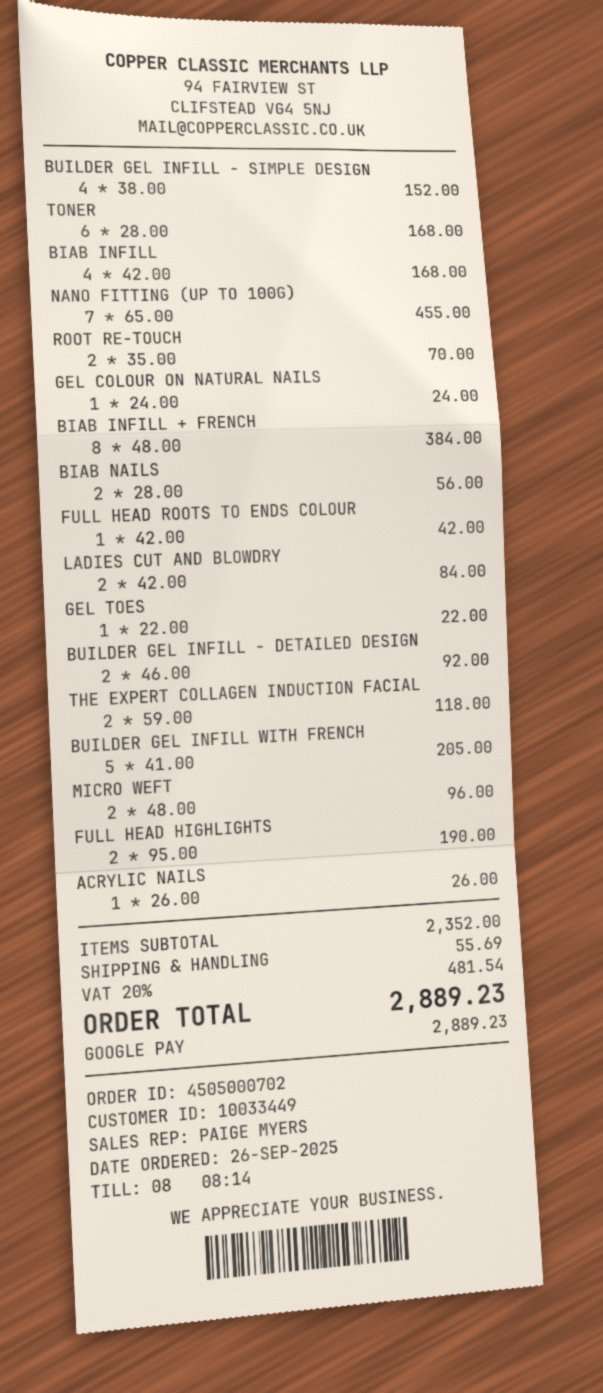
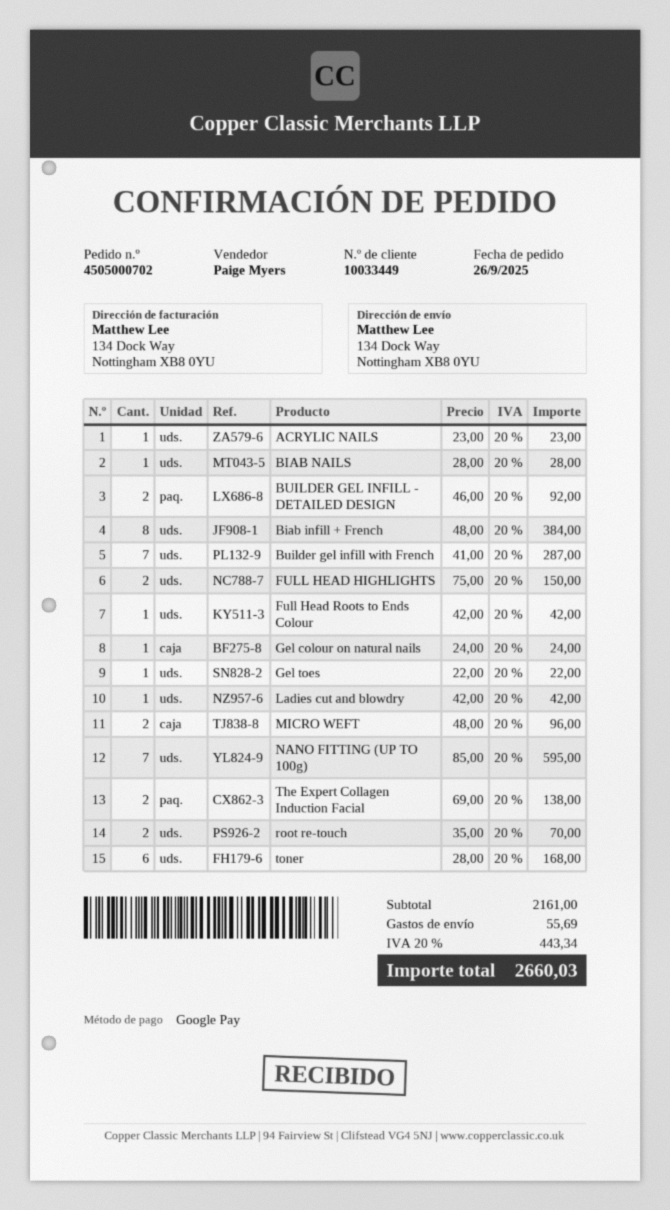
BUILDER GEL INFILL - SIMPLE DESIGN: 4 x 38.00 = 152.00 -> none
BIAB INFILL: 4 x 42.00 = 168.00 -> none
NANO FITTING (UP TO 100G): 7 x 65.00 = 455.00 -> 7 x 85.00 = 595.00
BIAB NAILS: 2 x 28.00 = 56.00 -> 1 x 28.00 = 28.00
LADIES CUT AND BLOWDRY: 2 x 42.00 = 84.00 -> 1 x 42.00 = 42.00
THE EXPERT COLLAGEN INDUCTION FACIAL: 2 x 59.00 = 118.00 -> 2 x 69.00 = 138.00
BUILDER GEL INFILL WITH FRENCH: 5 x 41.00 = 205.00 -> 7 x 41.00 = 287.00
FULL HEAD HIGHLIGHTS: 2 x 95.00 = 190.00 -> 2 x 75.00 = 150.00
ACRYLIC NAILS: 1 x 26.00 = 26.00 -> 1 x 23.00 = 23.00
subtotal: 2352.00 -> 2161.00
tax: 20% = 481.54 -> 20% = 443.34
total: 2889.23 -> 2660.03

